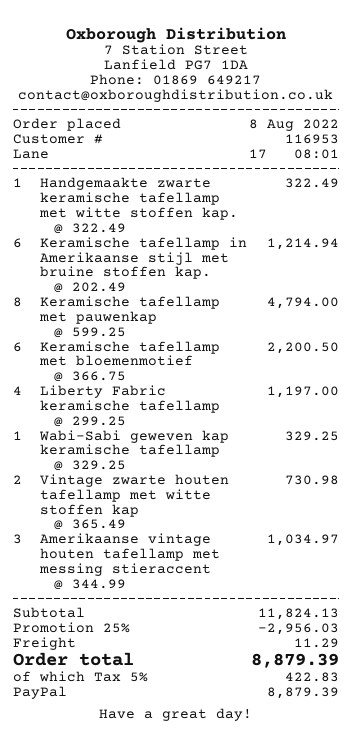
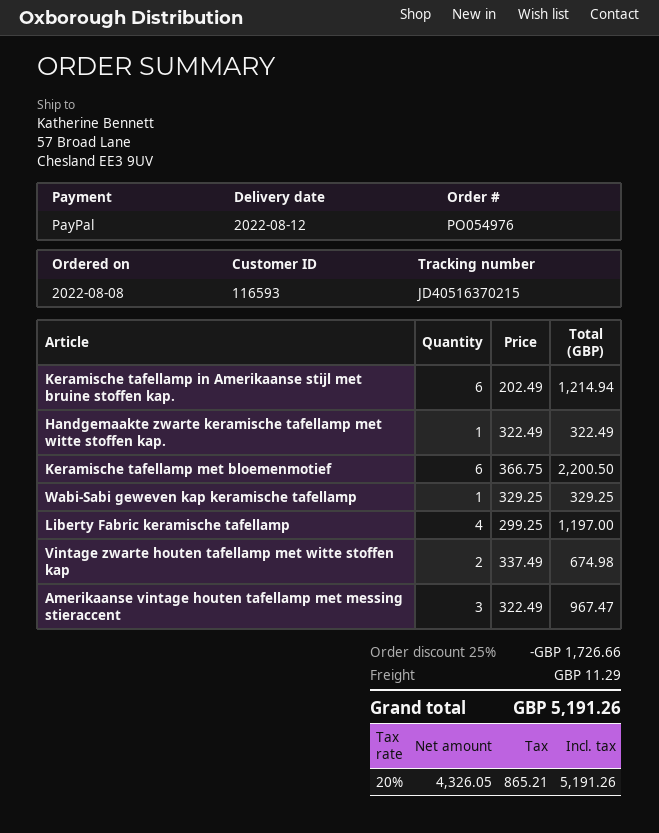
customer number: 116953 -> 116593
Keramische tafellamp met pauwenkap: 8 x 599.25 = 4794.00 -> none
Vintage zwarte houten tafellamp met witte stoffen kap: 2 x 365.49 = 730.98 -> 2 x 337.49 = 674.98
Amerikaanse vintage houten tafellamp met messing stieraccent: 3 x 344.99 = 1034.97 -> 3 x 322.49 = 967.47
discount: 25% = 2956.03 -> 25% = 1726.66
tax: 5% = 422.83 -> 20% = 865.21
total: 8879.39 -> 5191.26

